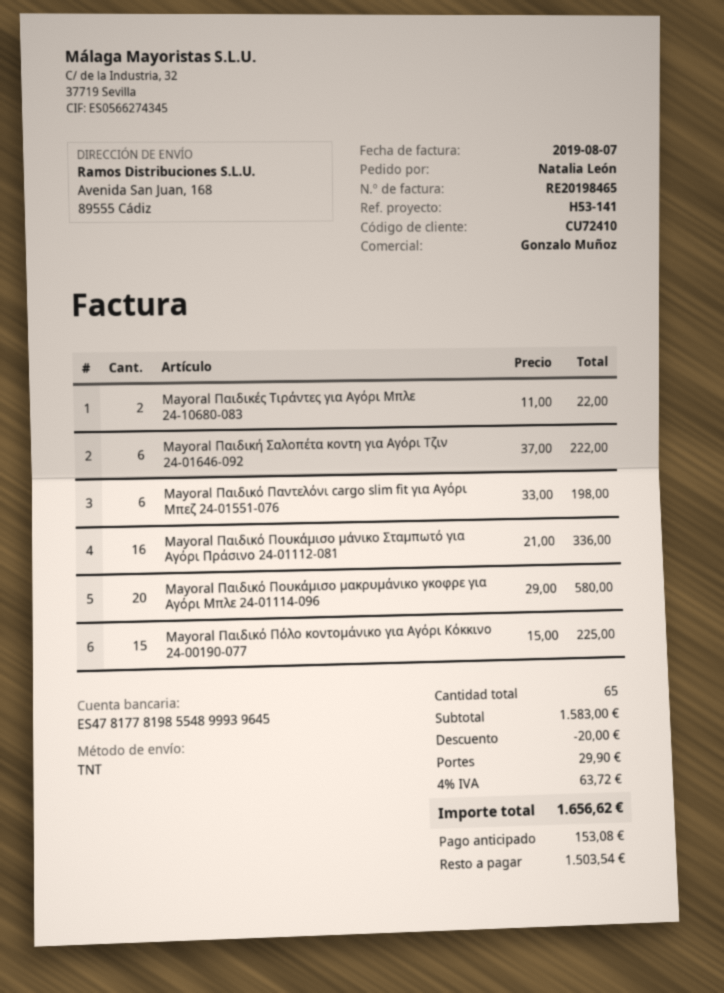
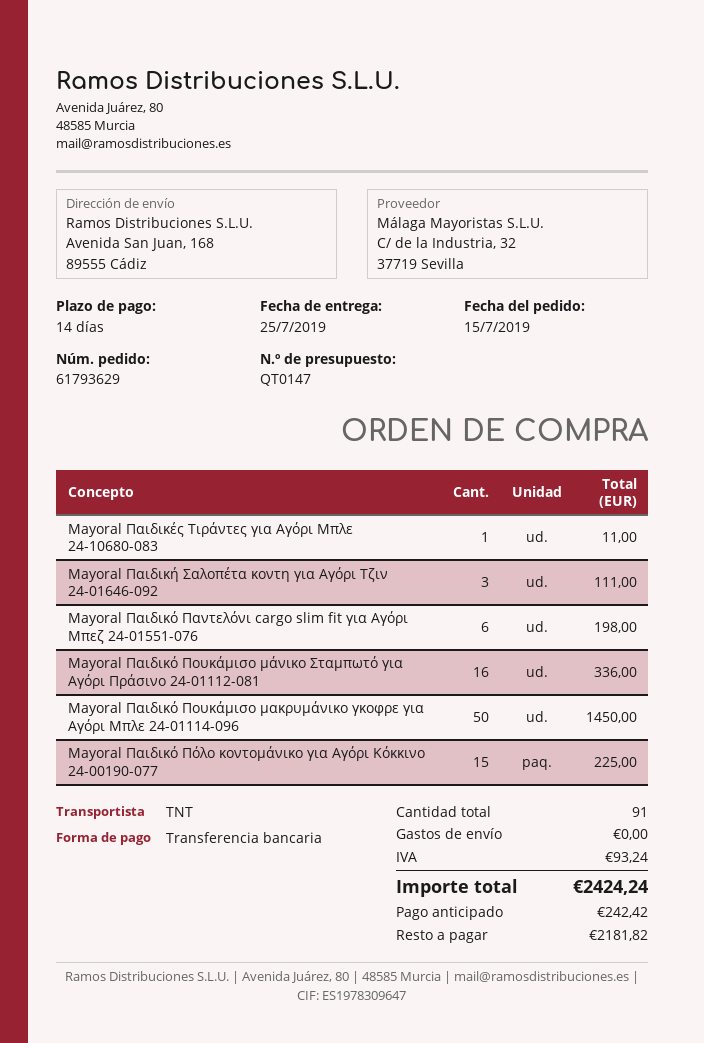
Mayoral Παιδικές Τιράντες για Αγόρι Μπλε 24-10680-083: 2 for 22.00 -> 1 for 11.00
Mayoral Παιδική Σαλοπέτα κοντη για Αγόρι Τζιν 24-01646-092: 6 for 222.00 -> 3 for 111.00
Mayoral Παιδικό Πουκάμισο μακρυμάνικο γκοφρε για Αγόρι Μπλε 24-01114-096: 20 for 580.00 -> 50 for 1450.00
total quantity: 65 -> 91
discount: 20.00 -> none
shipping: 29.90 -> 0.00
tax: 63.72 -> 93.24
total: 1656.62 -> 2424.24
deposit: 153.08 -> 242.42
balance: 1503.54 -> 2181.82

